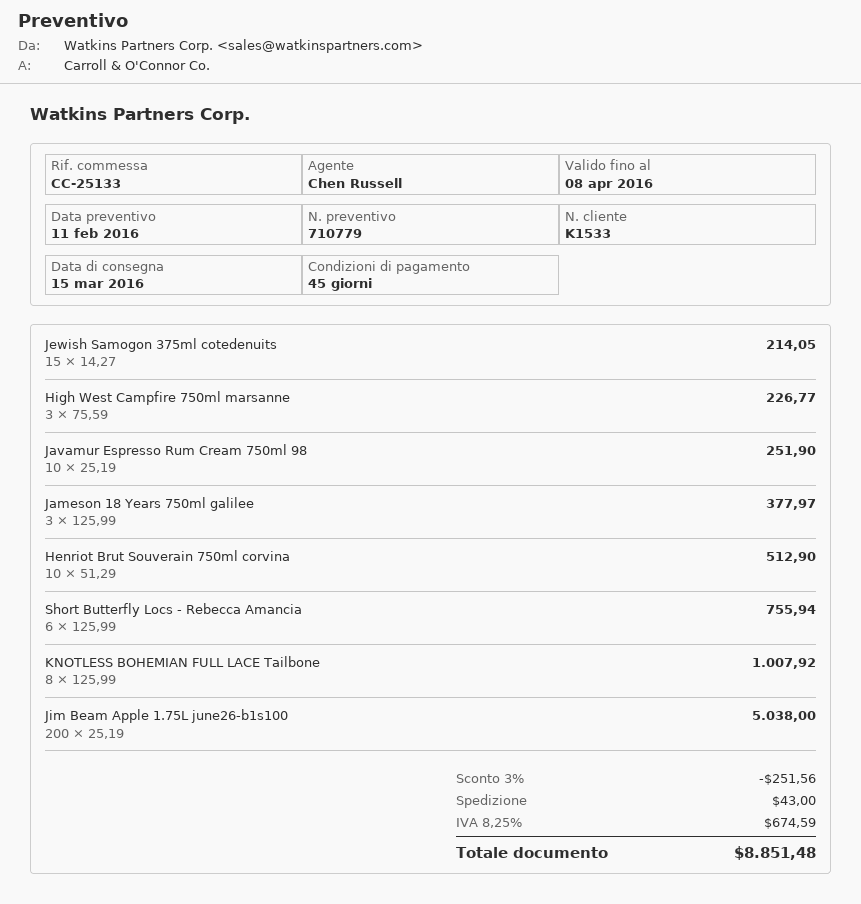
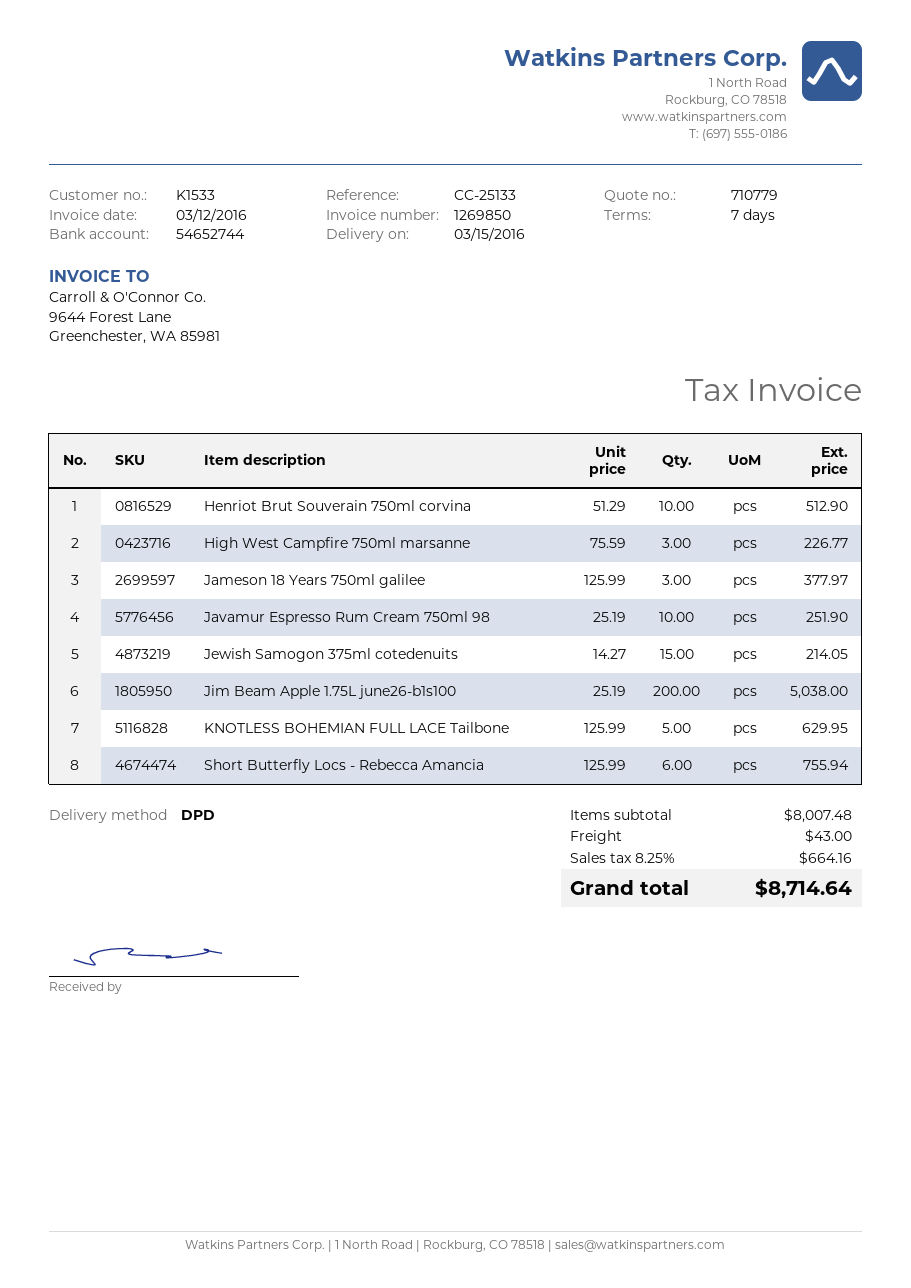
payment terms: 45 days -> 7 days
KNOTLESS BOHEMIAN FULL LACE Tailbone: 8 x 125.99 = 1007.92 -> 5 x 125.99 = 629.95
discount: 3% = 251.56 -> none
tax: 8.25% = 674.59 -> 8.25% = 664.16
total: 8851.48 -> 8714.64

